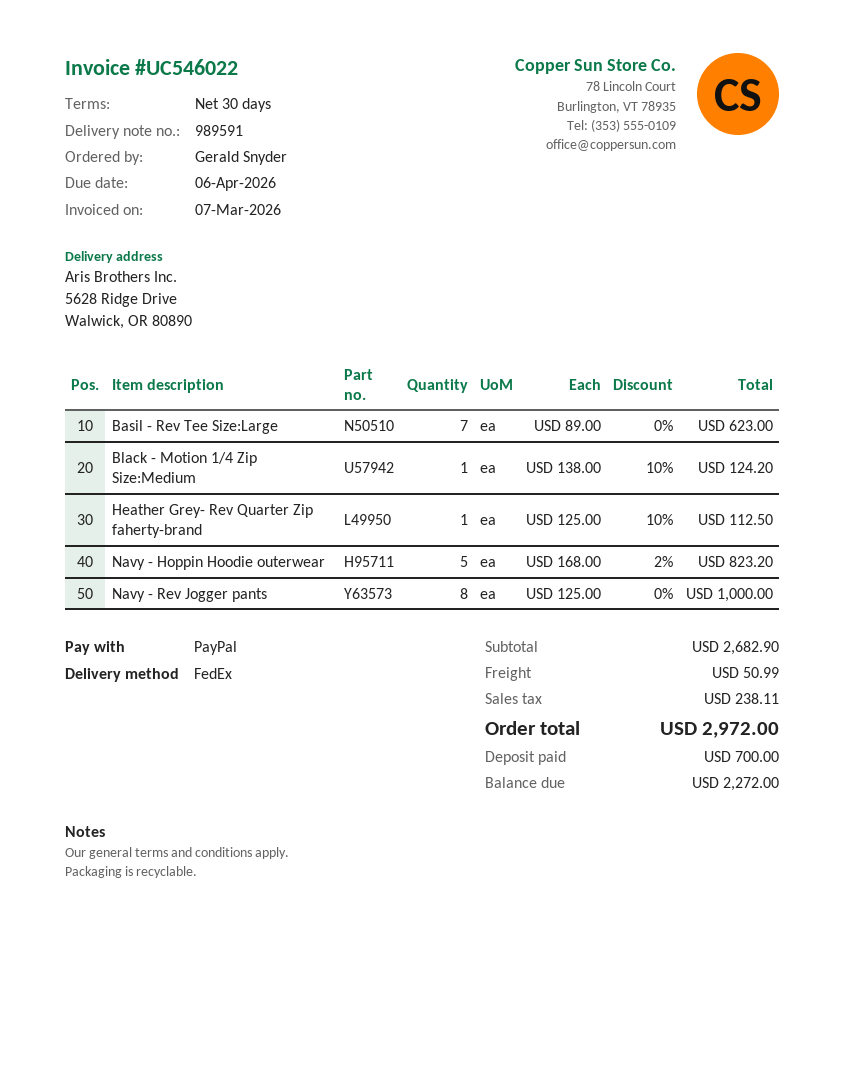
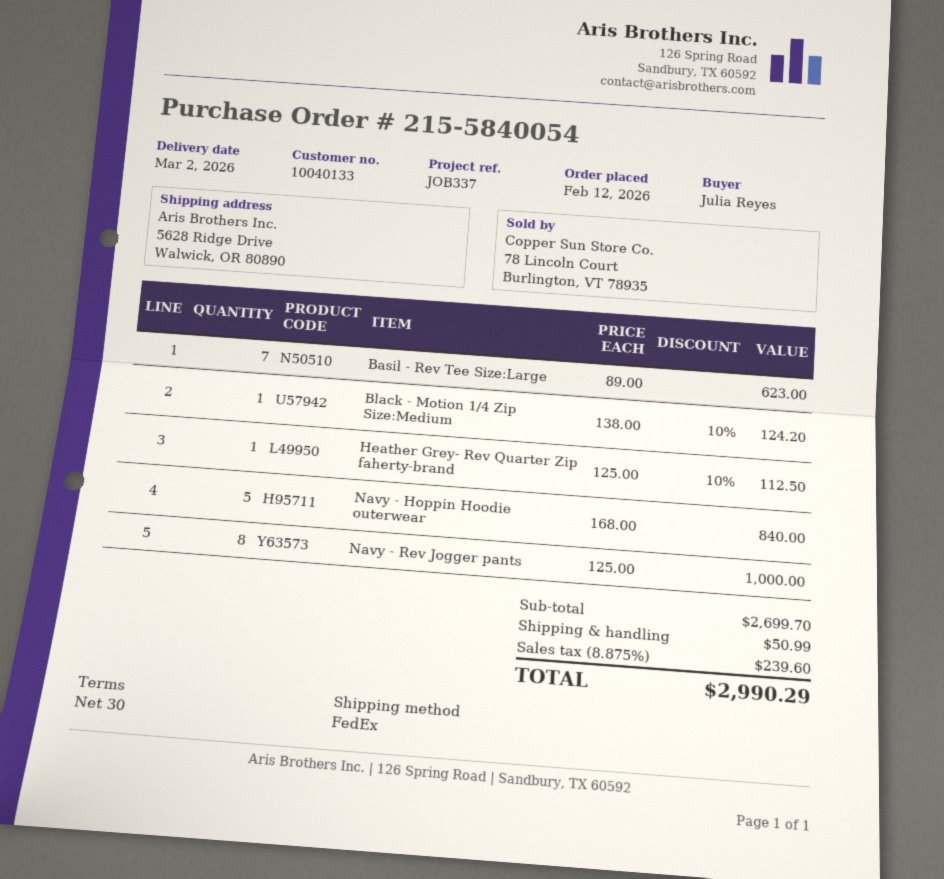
ordered by: Gerald Snyder -> Julia Reyes
Navy - Hoppin Hoodie outerwear: 5 x 168.00 - 2% = 823.20 -> 5 x 168.00 = 840.00
subtotal: 2682.90 -> 2699.70
tax: 238.11 -> 239.60
total: 2972.00 -> 2990.29

